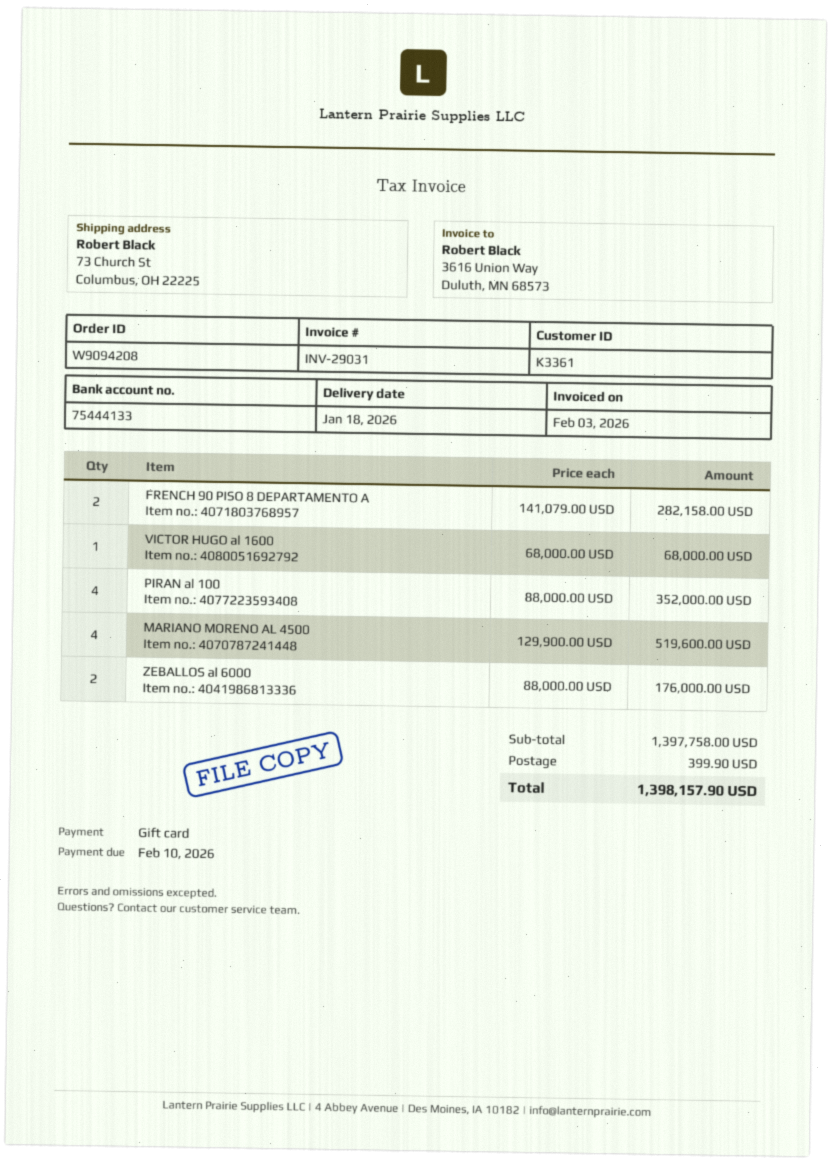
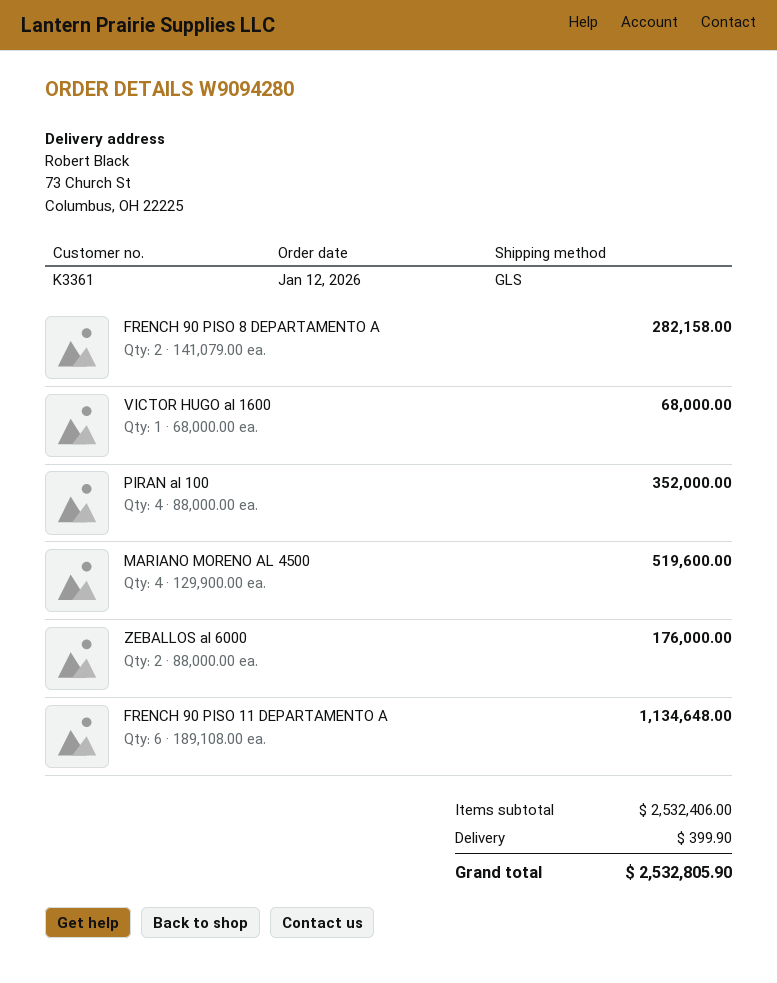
order number: W9094208 -> W9094280
FRENCH 90 PISO 11 DEPARTAMENTO A: none -> 6 x 189108.00 = 1134648.00
subtotal: 1397758.00 -> 2532406.00
total: 1398157.90 -> 2532805.90

